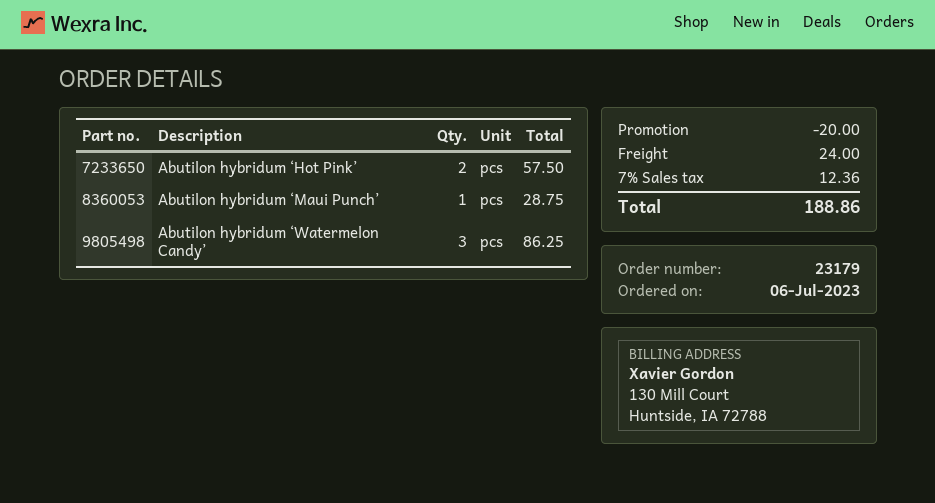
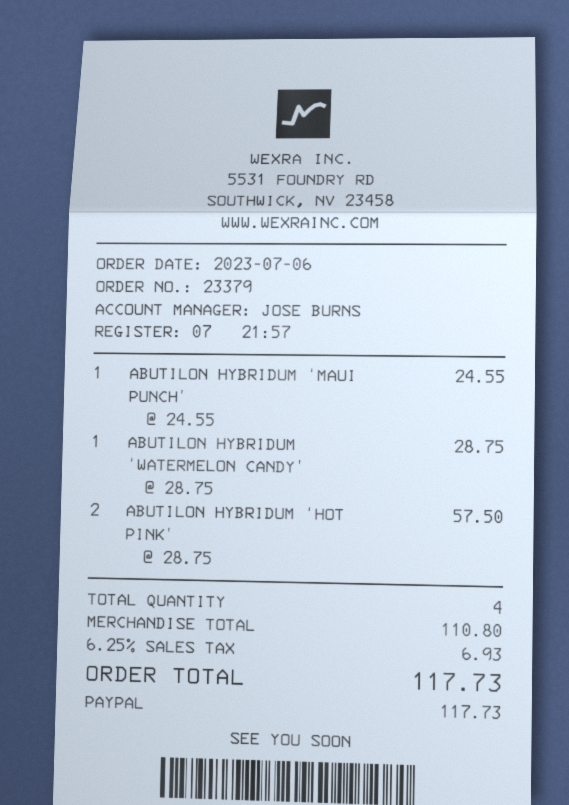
order number: 23179 -> 23379
Abutilon hybridum ‘Maui Punch’: 1 for 28.75 -> 1 for 24.55
Abutilon hybridum ‘Watermelon Candy’: 3 for 86.25 -> 1 for 28.75
discount: 20.00 -> none
shipping: 24.00 -> none
tax: 7% = 12.36 -> 6.25% = 6.93
total: 188.86 -> 117.73

